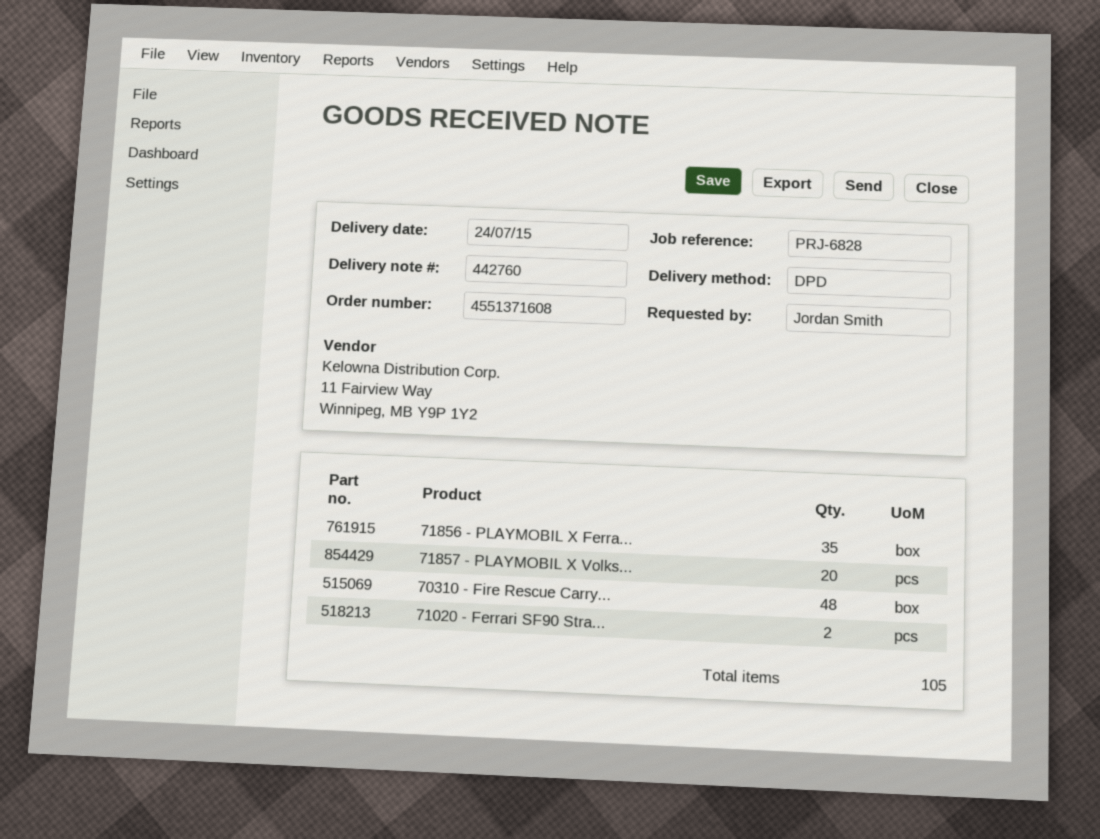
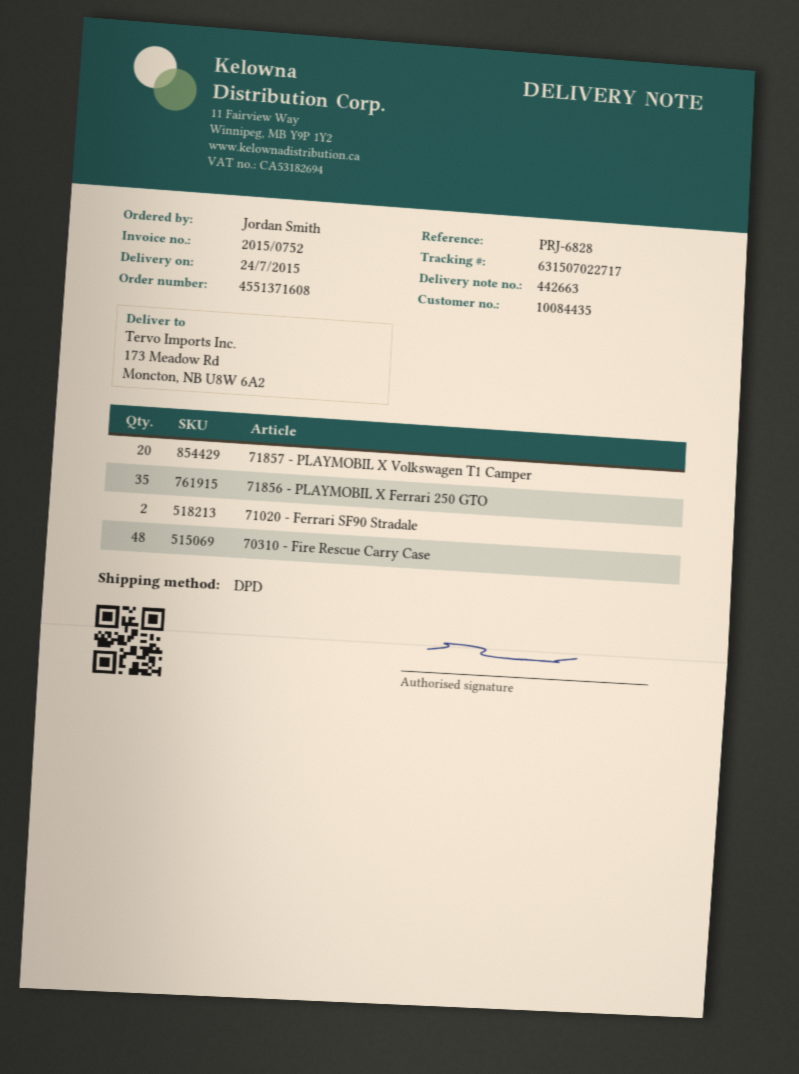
delivery note number: 442760 -> 442663

